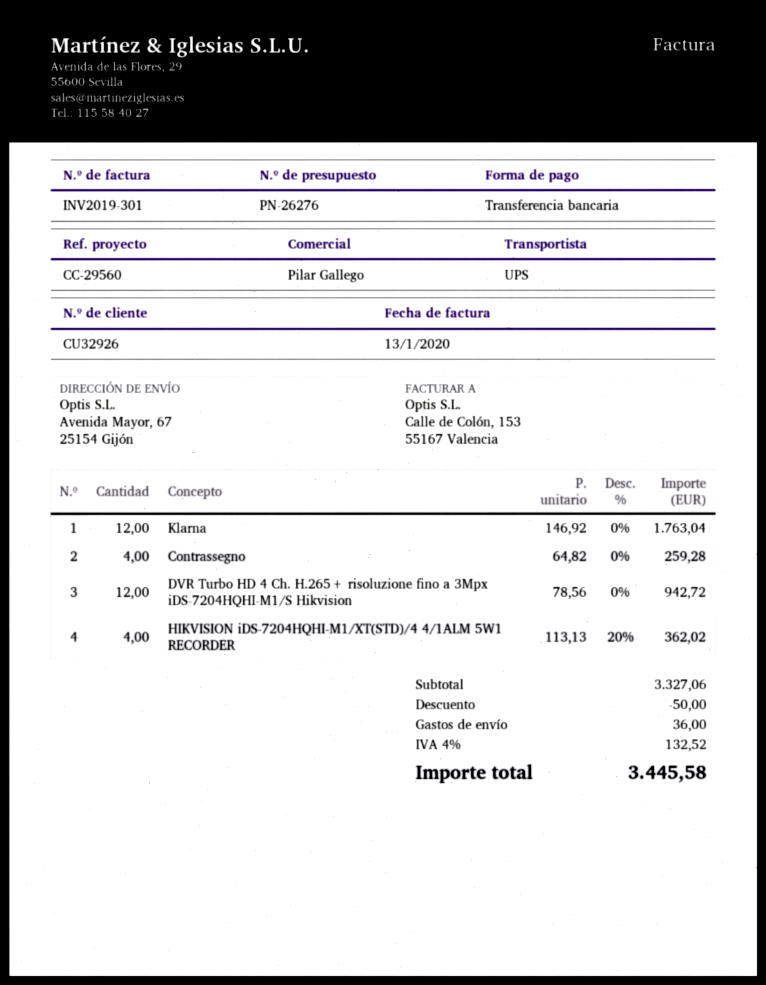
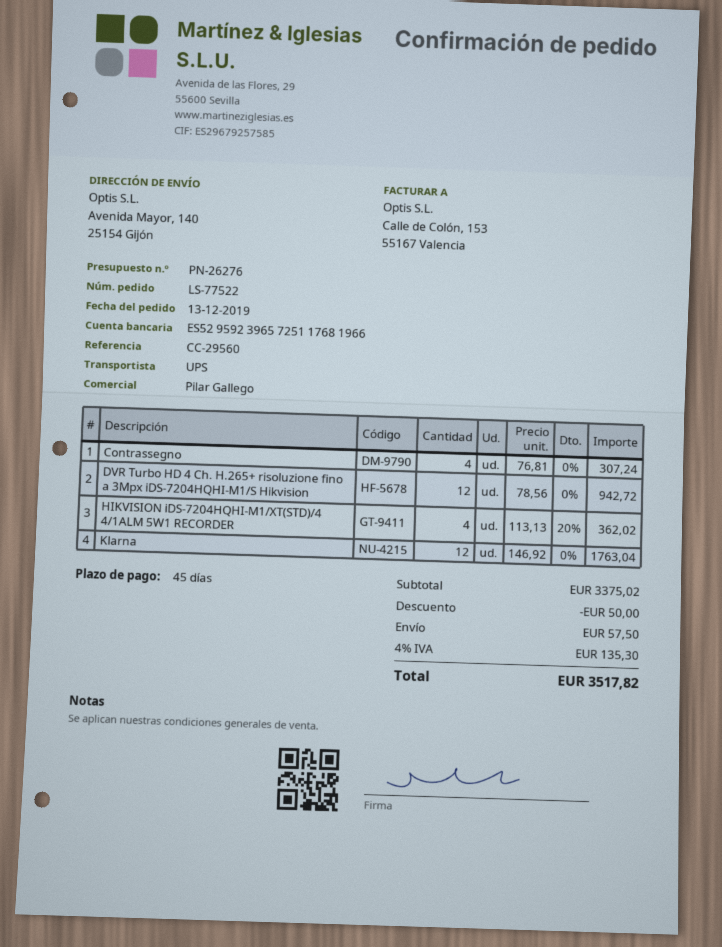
ship to: Avenida Mayor, 67, 25154 Gijón -> Avenida Mayor, 140, 25154 Gijón
Contrassegno: 4 x 64.82 = 259.28 -> 4 x 76.81 = 307.24
subtotal: 3327.06 -> 3375.02
shipping: 36.00 -> 57.50
tax: 4% = 132.52 -> 4% = 135.30
total: 3445.58 -> 3517.82

